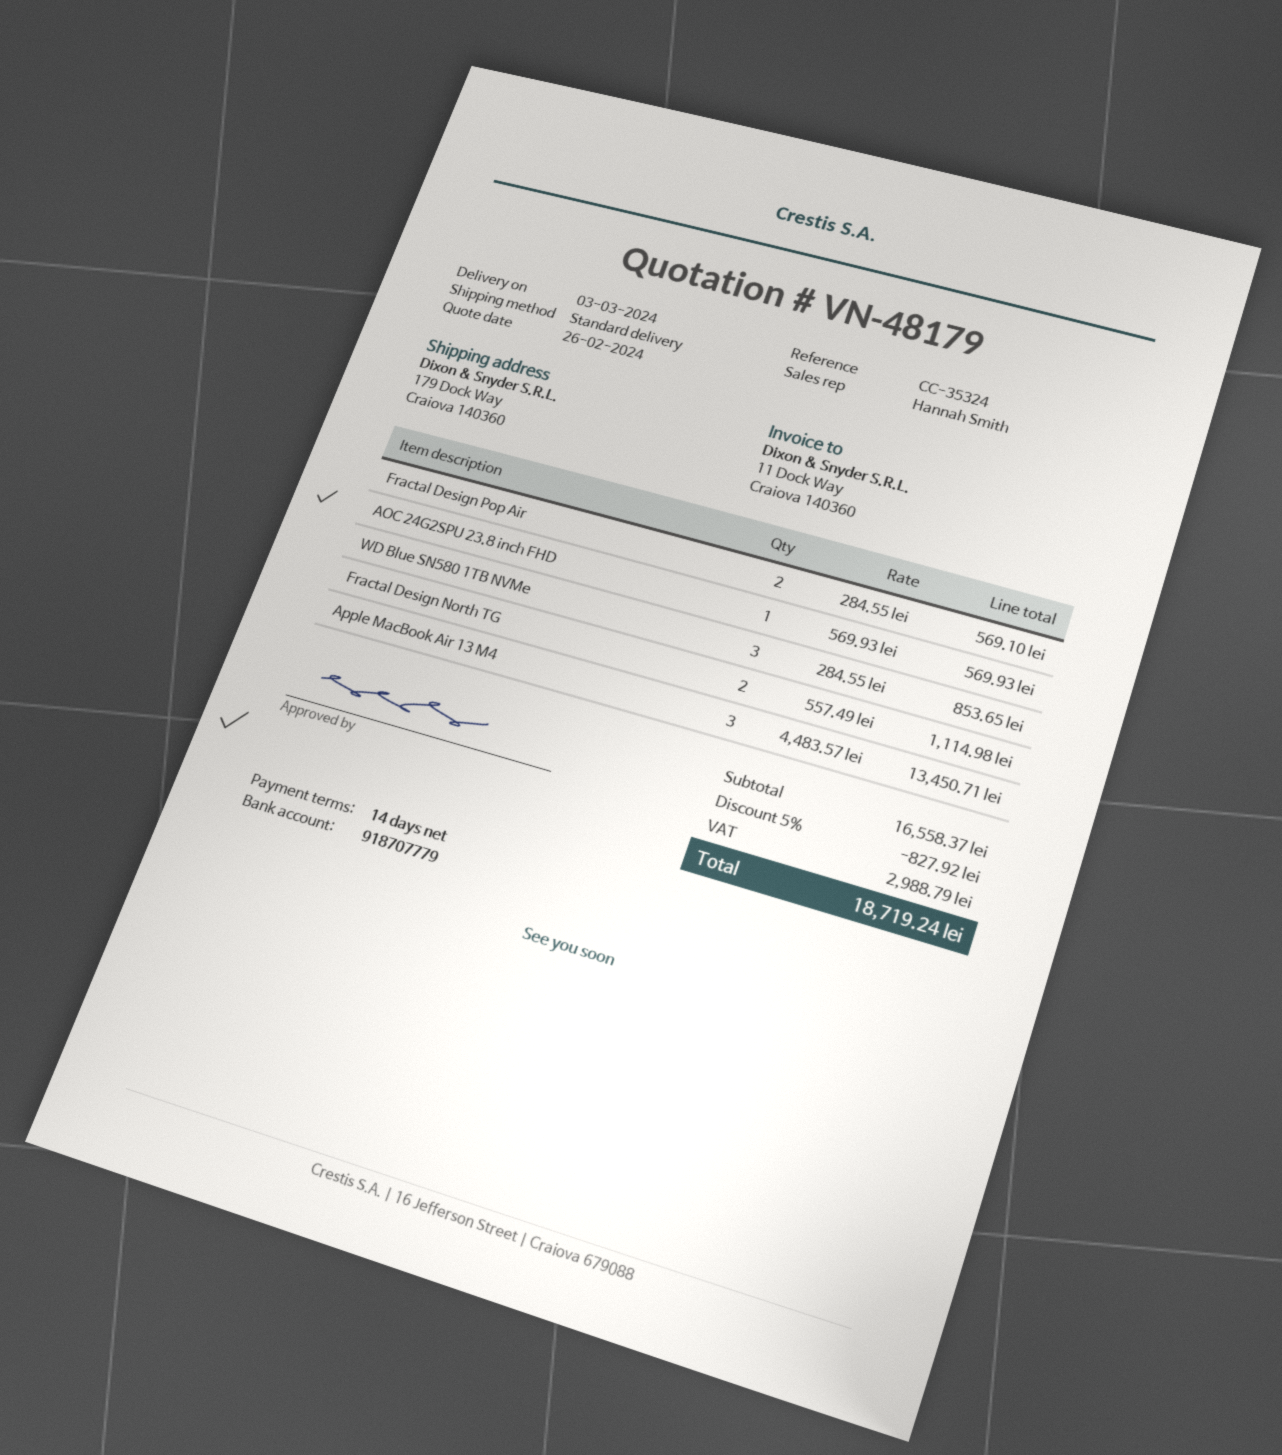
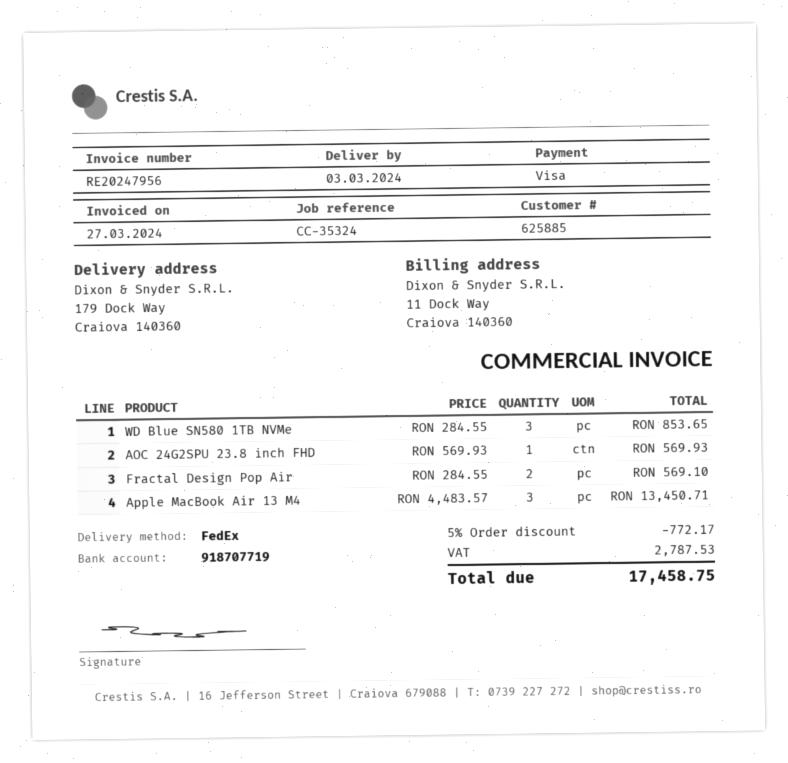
bank account: 918707779 -> 918707719
shipping method: standard -> FedEx
Fractal Design North TG: 2 x 557.49 = 1114.98 -> none
discount: 5% = 827.92 -> 5% = 772.17
tax: 2988.79 -> 2787.53
total: 18719.24 -> 17458.75

